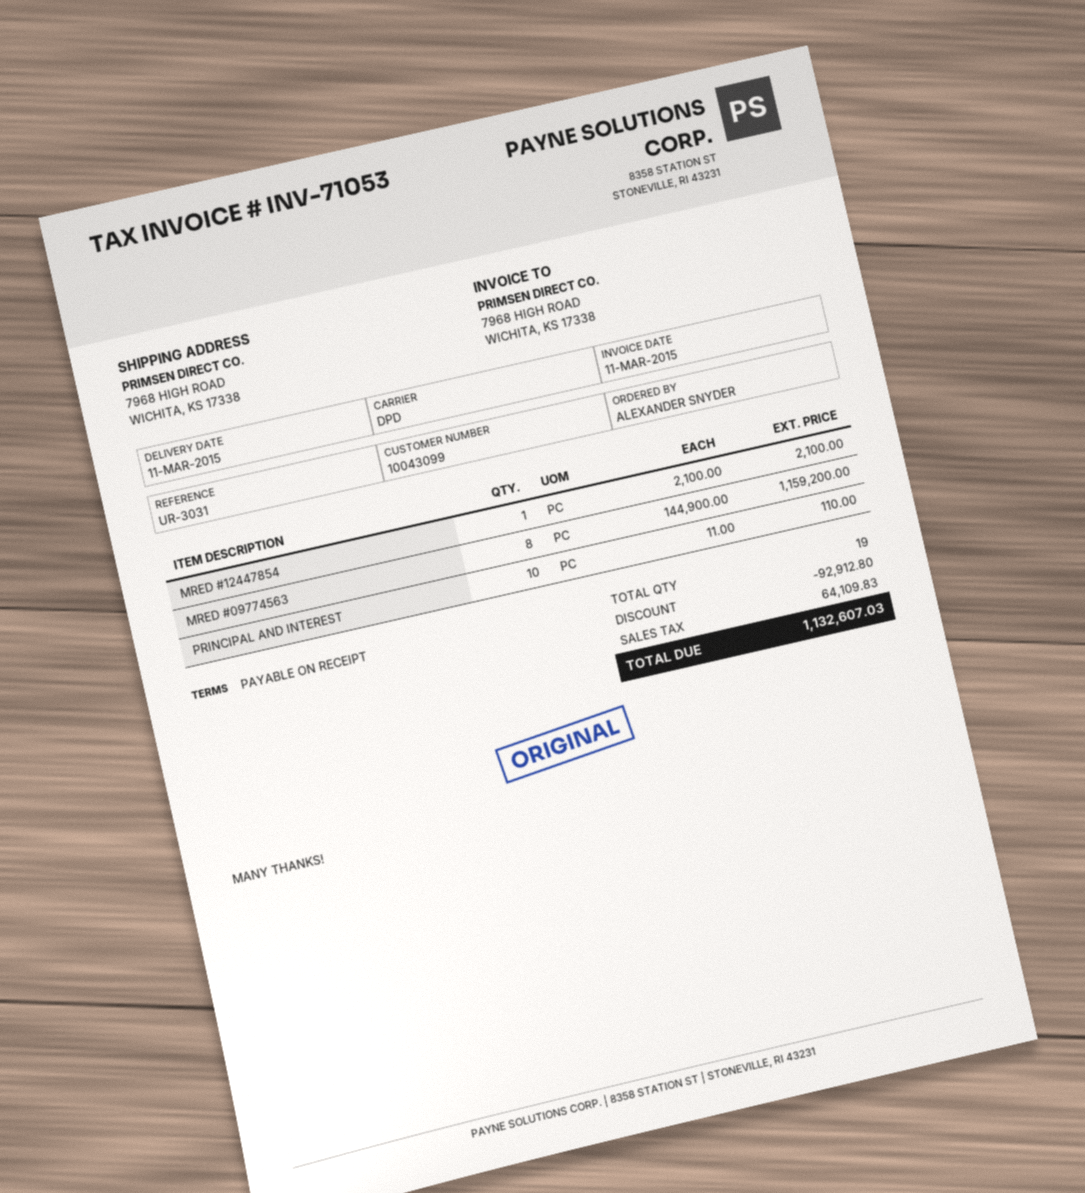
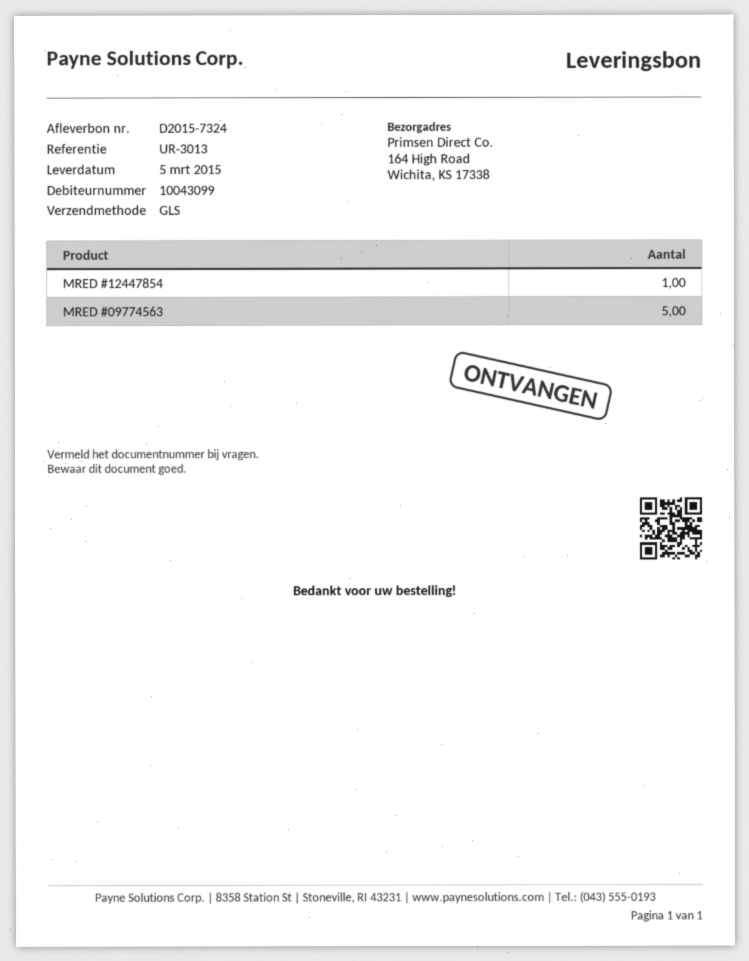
delivery date: 2015-03-11 -> 2015-03-05
reference: UR-3031 -> UR-3013
shipping method: DPD -> GLS
ship to: 7968 HIGH ROAD, WICHITA, KS 17338 -> 164 High Road, Wichita, KS 17338
MRED #09774563: 8 -> 5
PRINCIPAL AND INTEREST: 10 -> none

